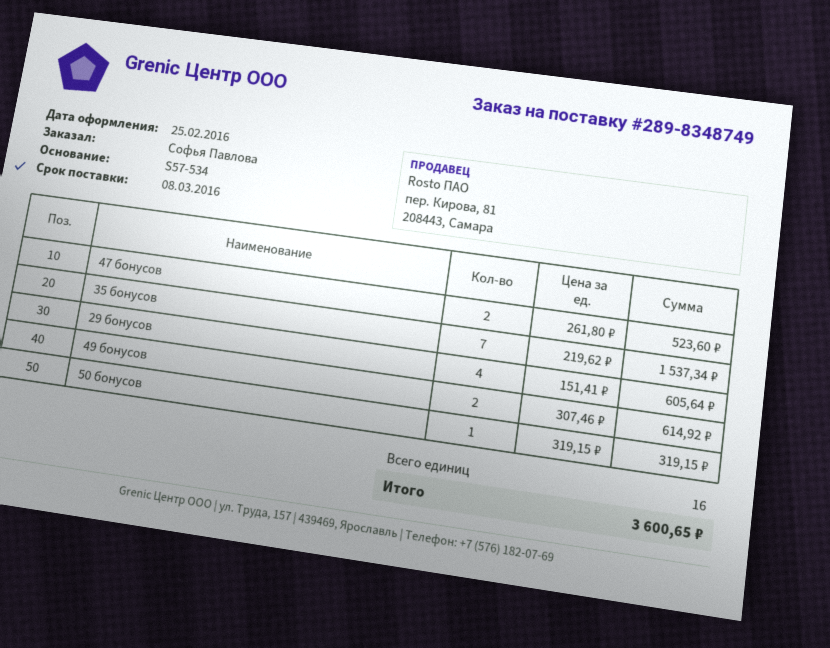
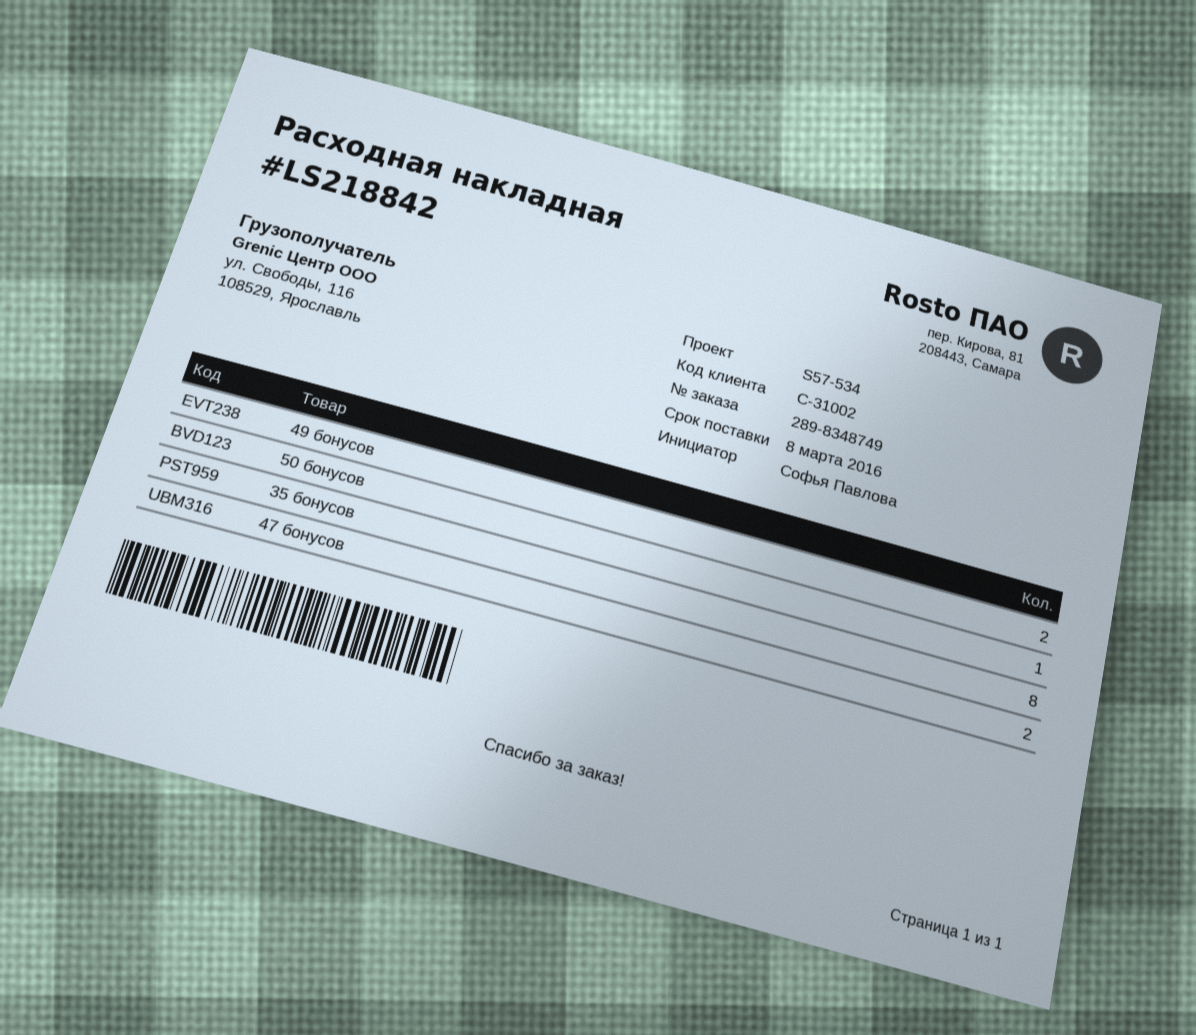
35 бонусов: 7 -> 8
29 бонусов: 4 -> none

